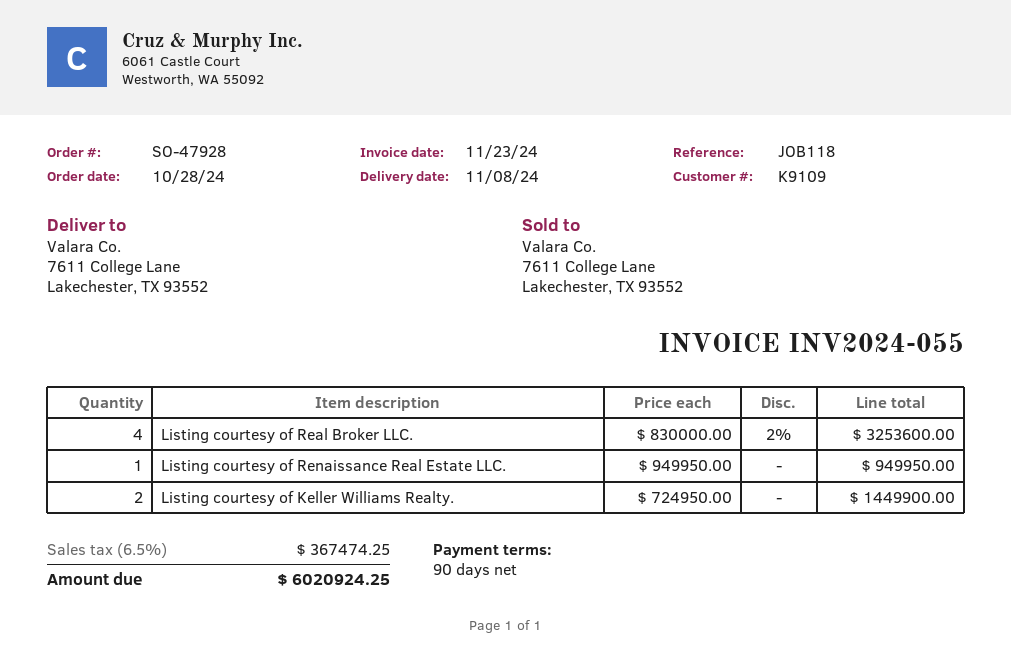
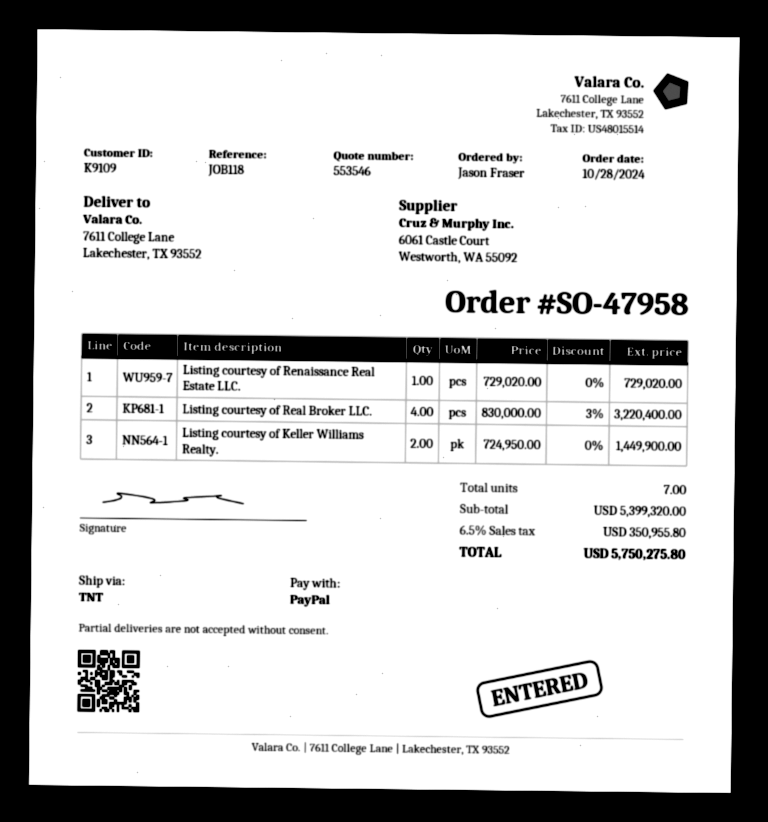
order number: SO-47928 -> SO-47958
Listing courtesy of Real Broker LLC.: 4 x 830000.00 - 2% = 3253600.00 -> 4 x 830000.00 - 3% = 3220400.00
Listing courtesy of Renaissance Real Estate LLC.: 1 x 949950.00 = 949950.00 -> 1 x 729020.00 = 729020.00
tax: 6.5% = 367474.25 -> 6.5% = 350955.80
total: 6020924.25 -> 5750275.80

